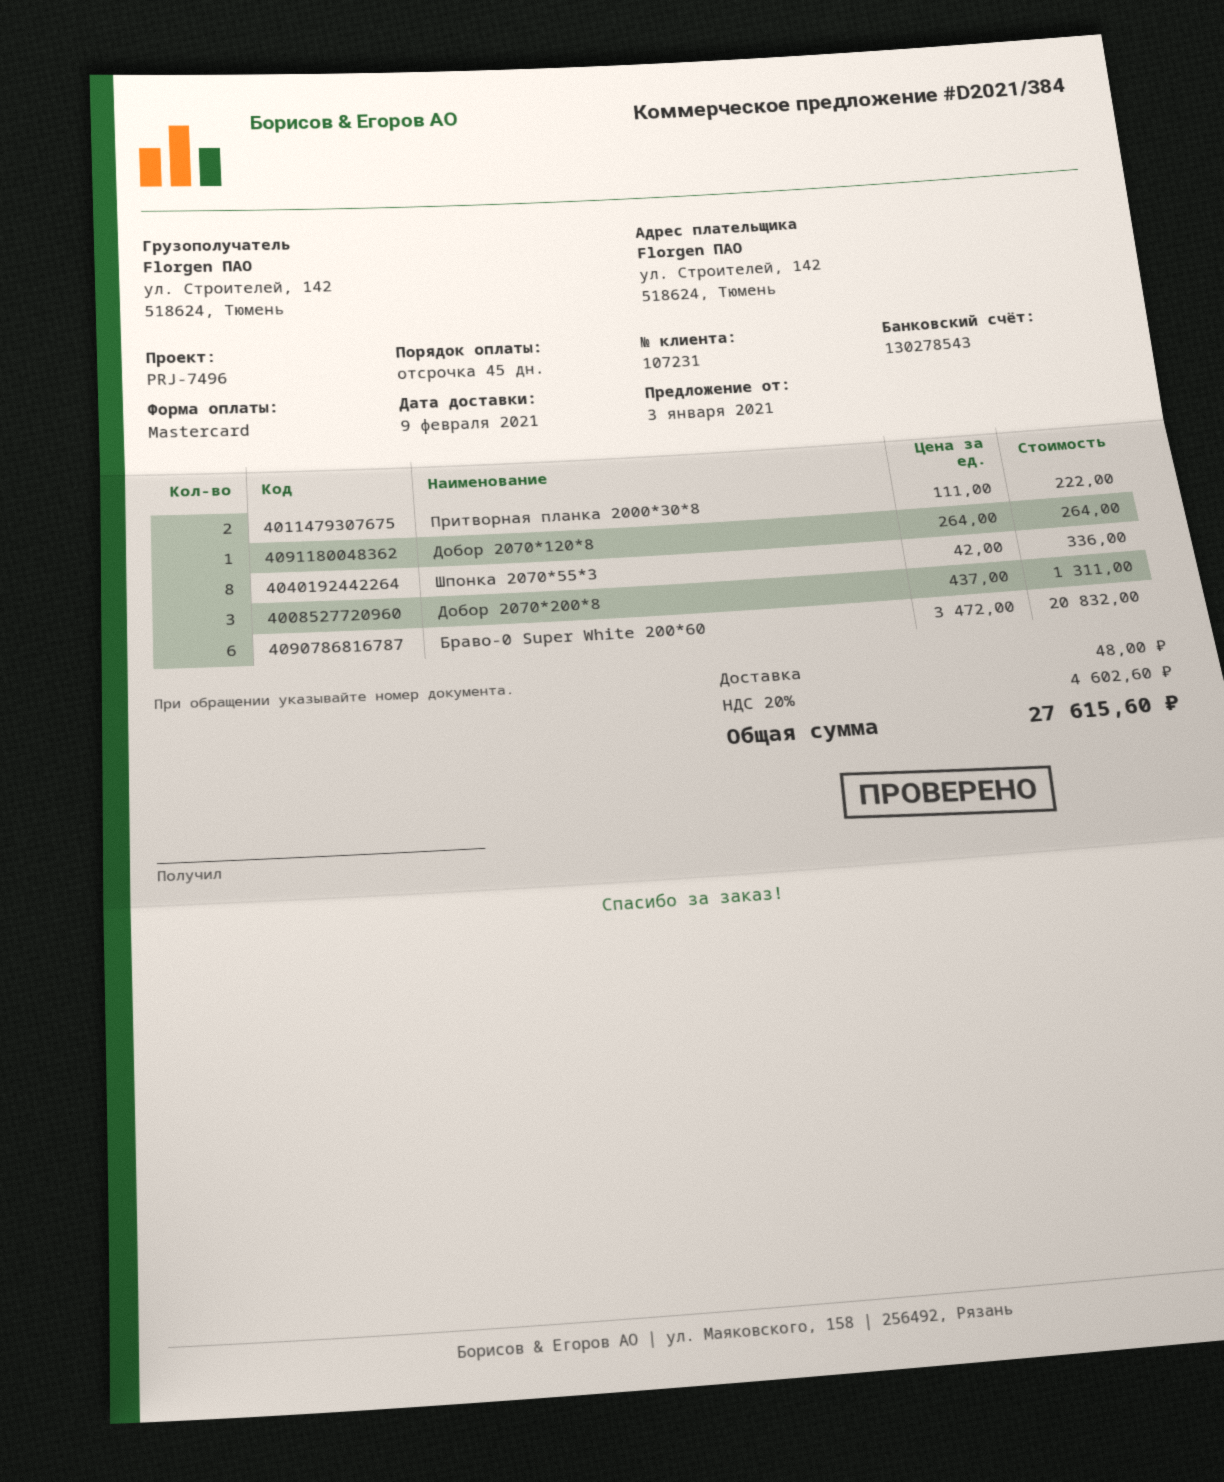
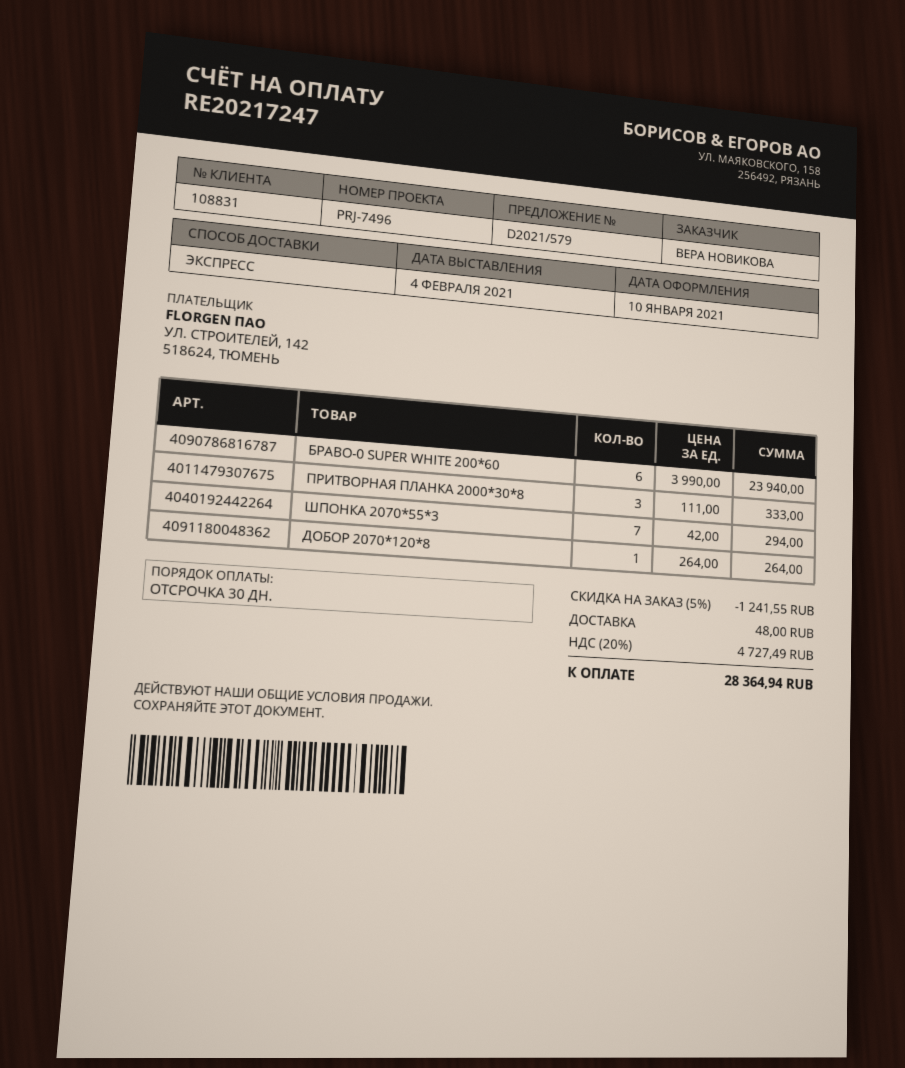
quote number: D2021/384 -> D2021/579
payment terms: 45 days -> 30 days
customer number: 107231 -> 108831
Притворная планка 2000*30*8: 2 x 111.00 = 222.00 -> 3 x 111.00 = 333.00
Шпонка 2070*55*3: 8 x 42.00 = 336.00 -> 7 x 42.00 = 294.00
Добор 2070*200*8: 3 x 437.00 = 1311.00 -> none
Браво-0 Super White 200*60: 6 x 3472.00 = 20832.00 -> 6 x 3990.00 = 23940.00
discount: none -> 5% = 1241.55
tax: 20% = 4602.60 -> 20% = 4727.49
total: 27615.60 -> 28364.94

